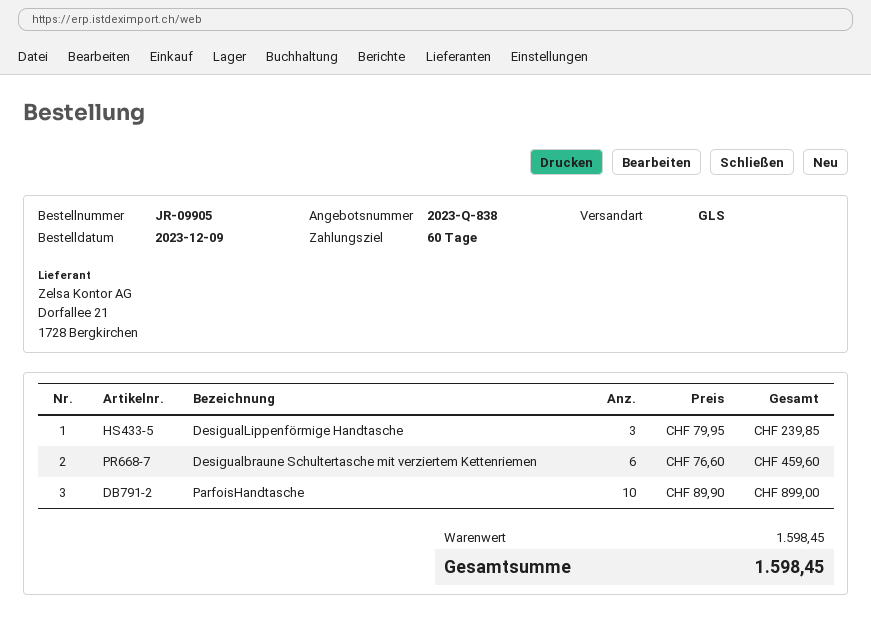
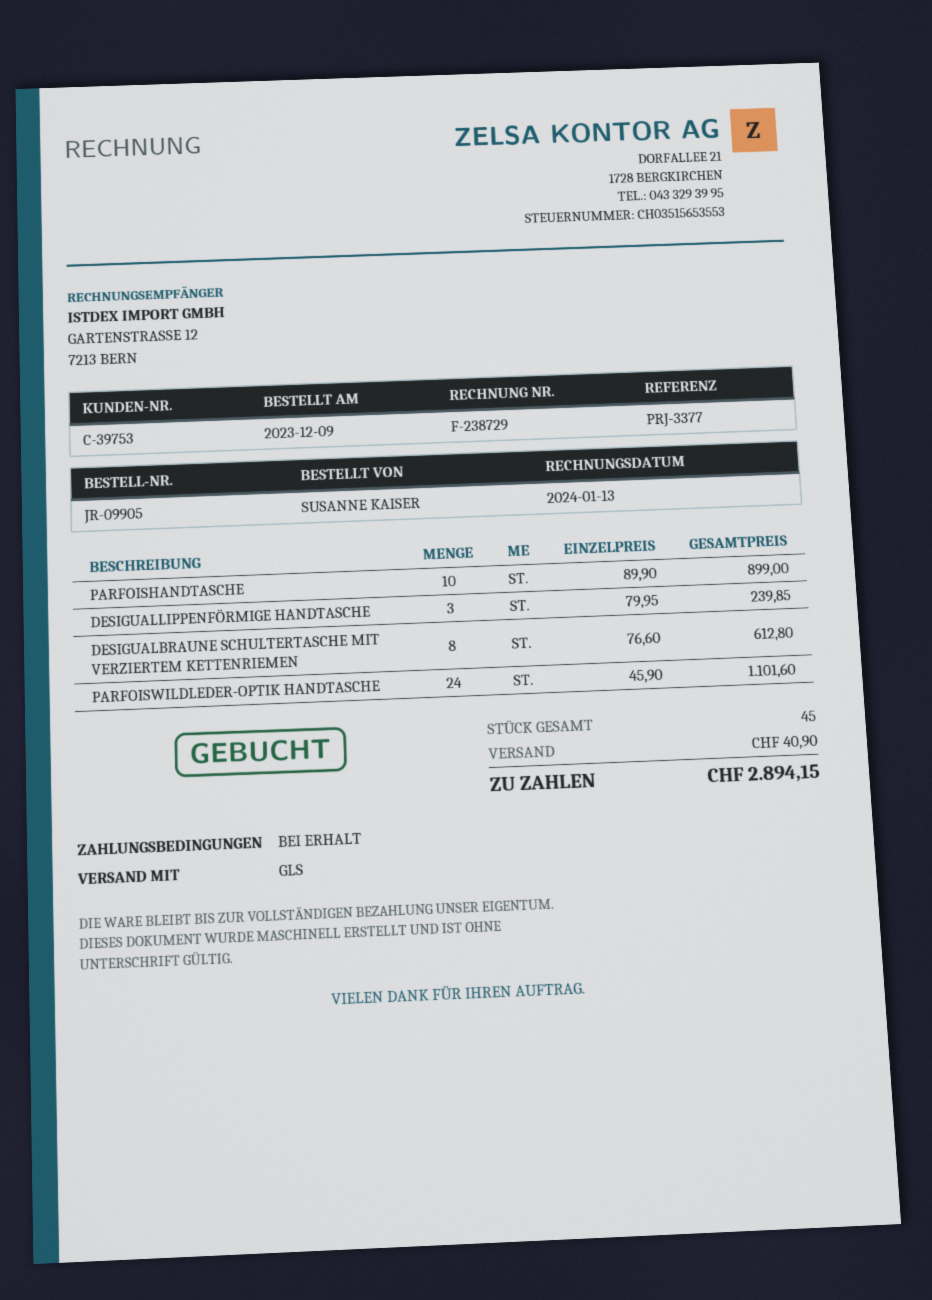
payment terms: 60 days -> on receipt
Desigualbraune Schultertasche mit verziertem Kettenriemen: 6 x 76.60 = 459.60 -> 8 x 76.60 = 612.80
PARFOISWILDLEDER-OPTIK HANDTASCHE: none -> 24 x 45.90 = 1101.60
shipping: none -> 40.90
total: 1598.45 -> 2894.15

